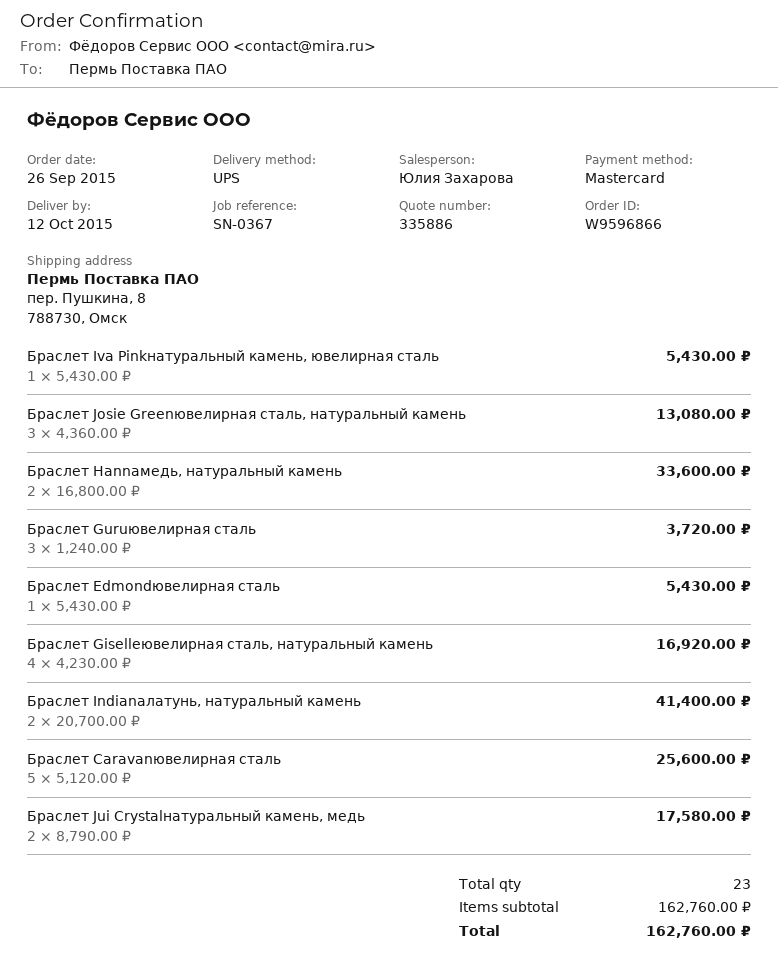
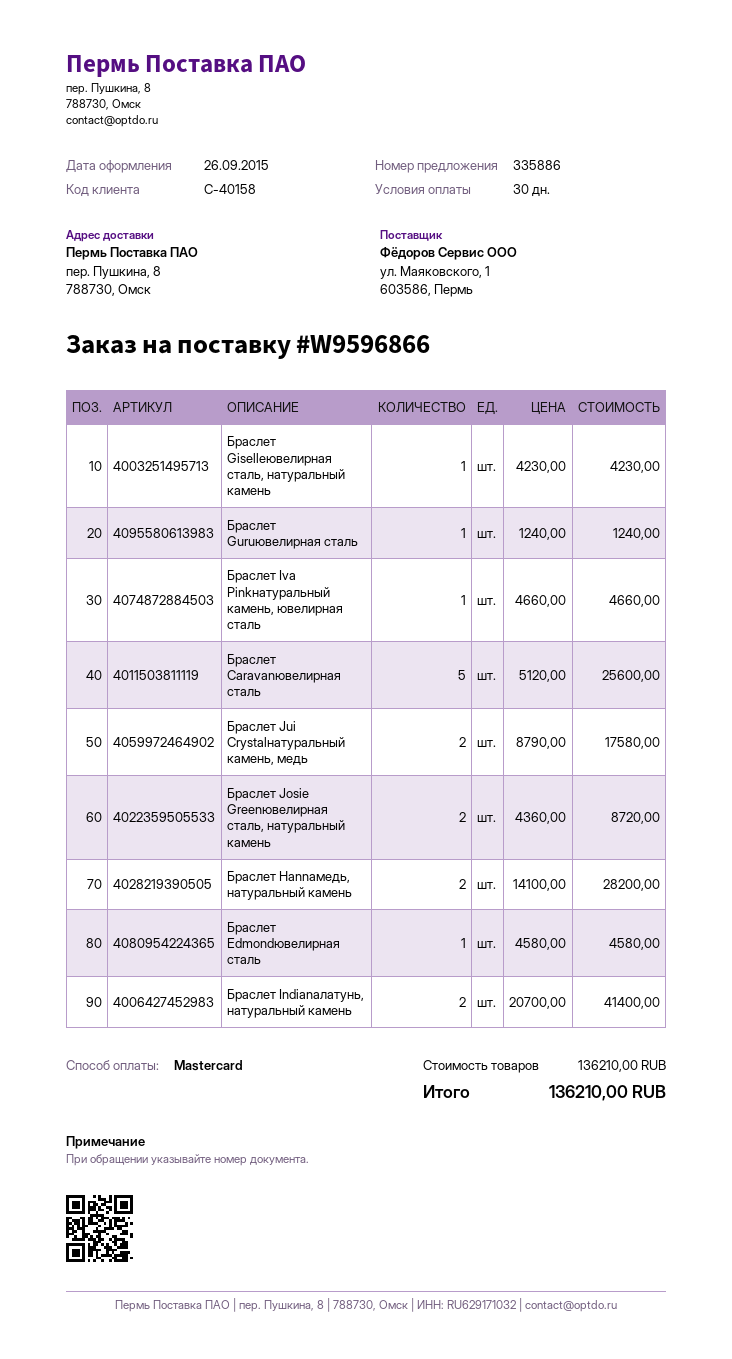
Браслет Iva Pinkнатуральный камень, ювелирная сталь: 1 x 5430.00 = 5430.00 -> 1 x 4660.00 = 4660.00
Браслет Josie Greenювелирная сталь, натуральный камень: 3 x 4360.00 = 13080.00 -> 2 x 4360.00 = 8720.00
Браслет Hannaмедь, натуральный камень: 2 x 16800.00 = 33600.00 -> 2 x 14100.00 = 28200.00
Браслет Guruювелирная сталь: 3 x 1240.00 = 3720.00 -> 1 x 1240.00 = 1240.00
Браслет Edmondювелирная сталь: 1 x 5430.00 = 5430.00 -> 1 x 4580.00 = 4580.00
Браслет Giselleювелирная сталь, натуральный камень: 4 x 4230.00 = 16920.00 -> 1 x 4230.00 = 4230.00
subtotal: 162760.00 -> 136210.00
total: 162760.00 -> 136210.00

